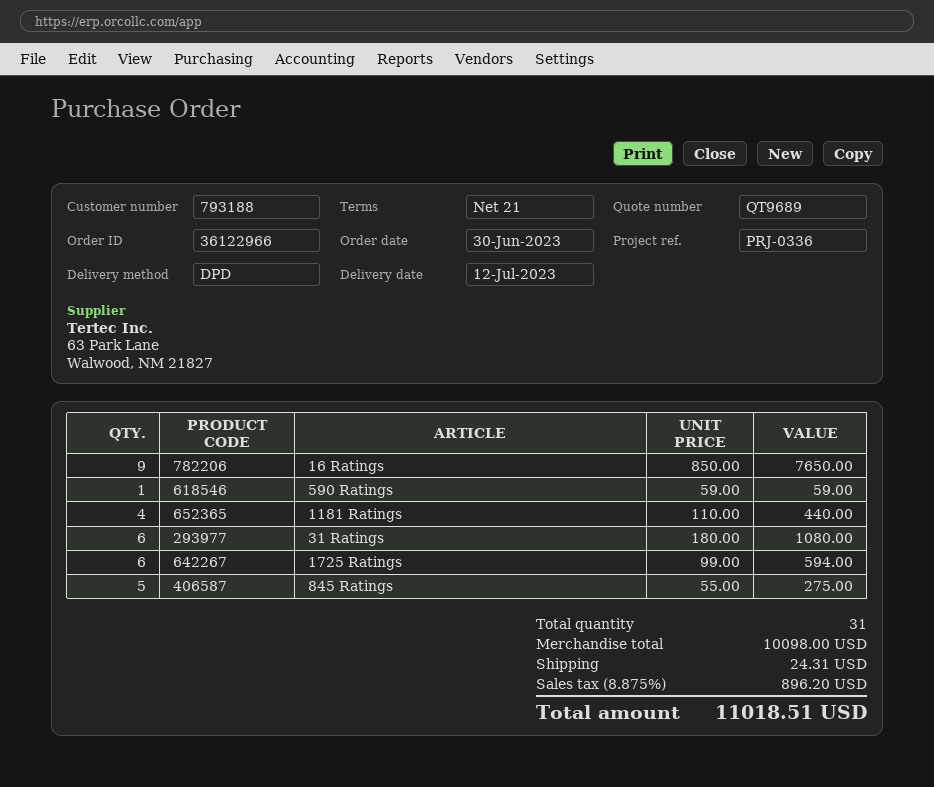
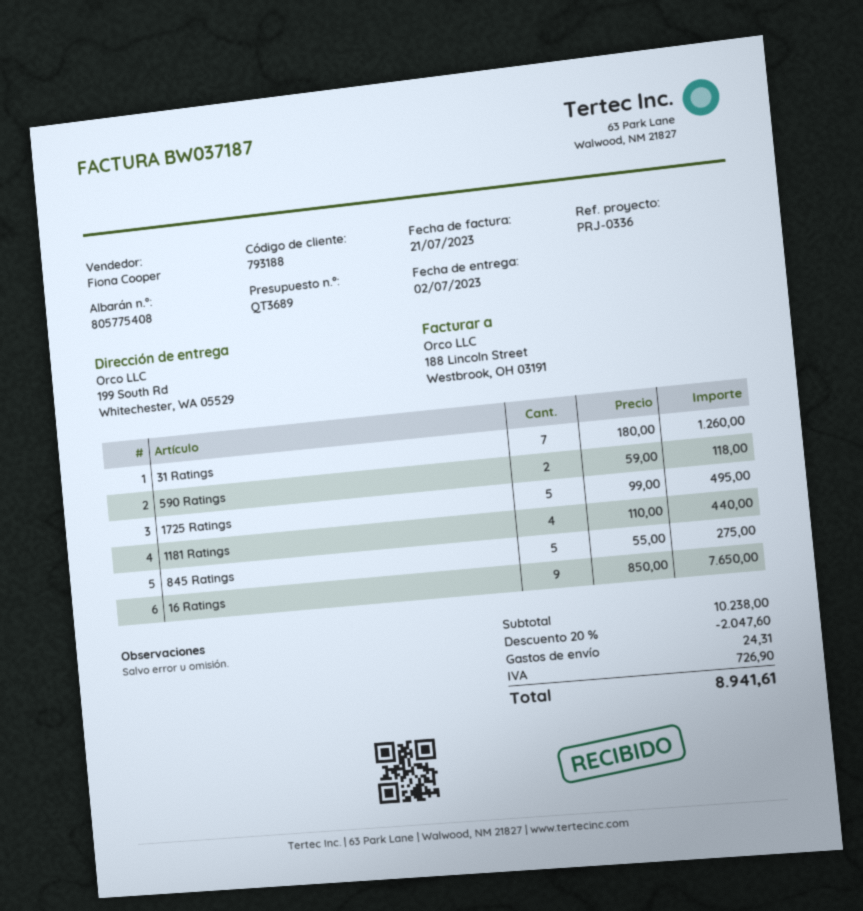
quote number: QT9689 -> QT3689
delivery date: 2023-07-12 -> 2023-07-02
590 Ratings: 1 x 59.00 = 59.00 -> 2 x 59.00 = 118.00
31 Ratings: 6 x 180.00 = 1080.00 -> 7 x 180.00 = 1260.00
1725 Ratings: 6 x 99.00 = 594.00 -> 5 x 99.00 = 495.00
subtotal: 10098.00 -> 10238.00
discount: none -> 20% = 2047.60
tax: 896.20 -> 726.90
total: 11018.51 -> 8941.61

